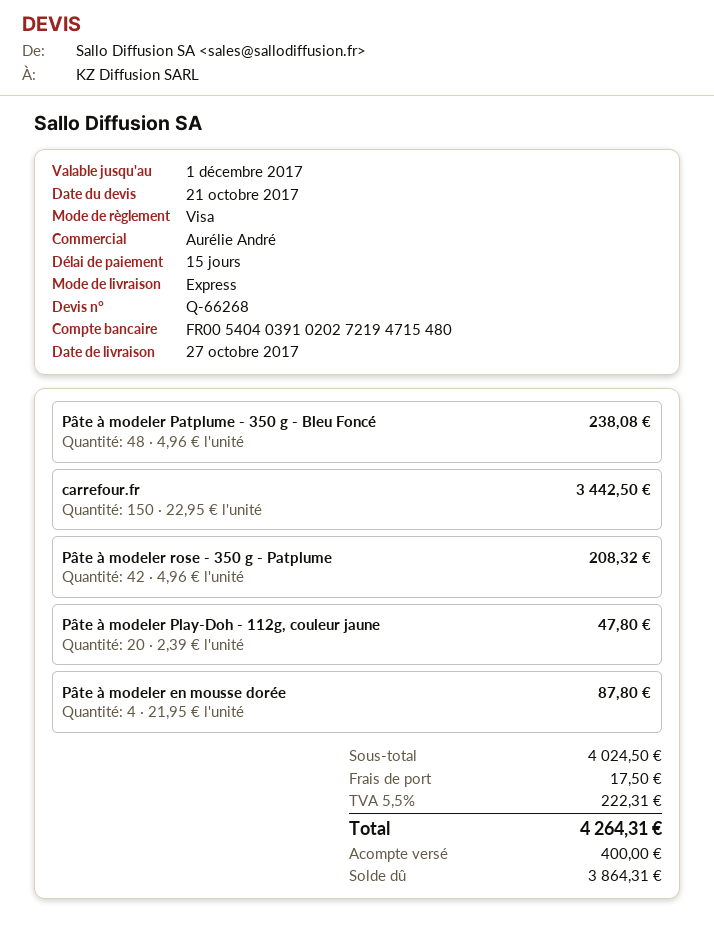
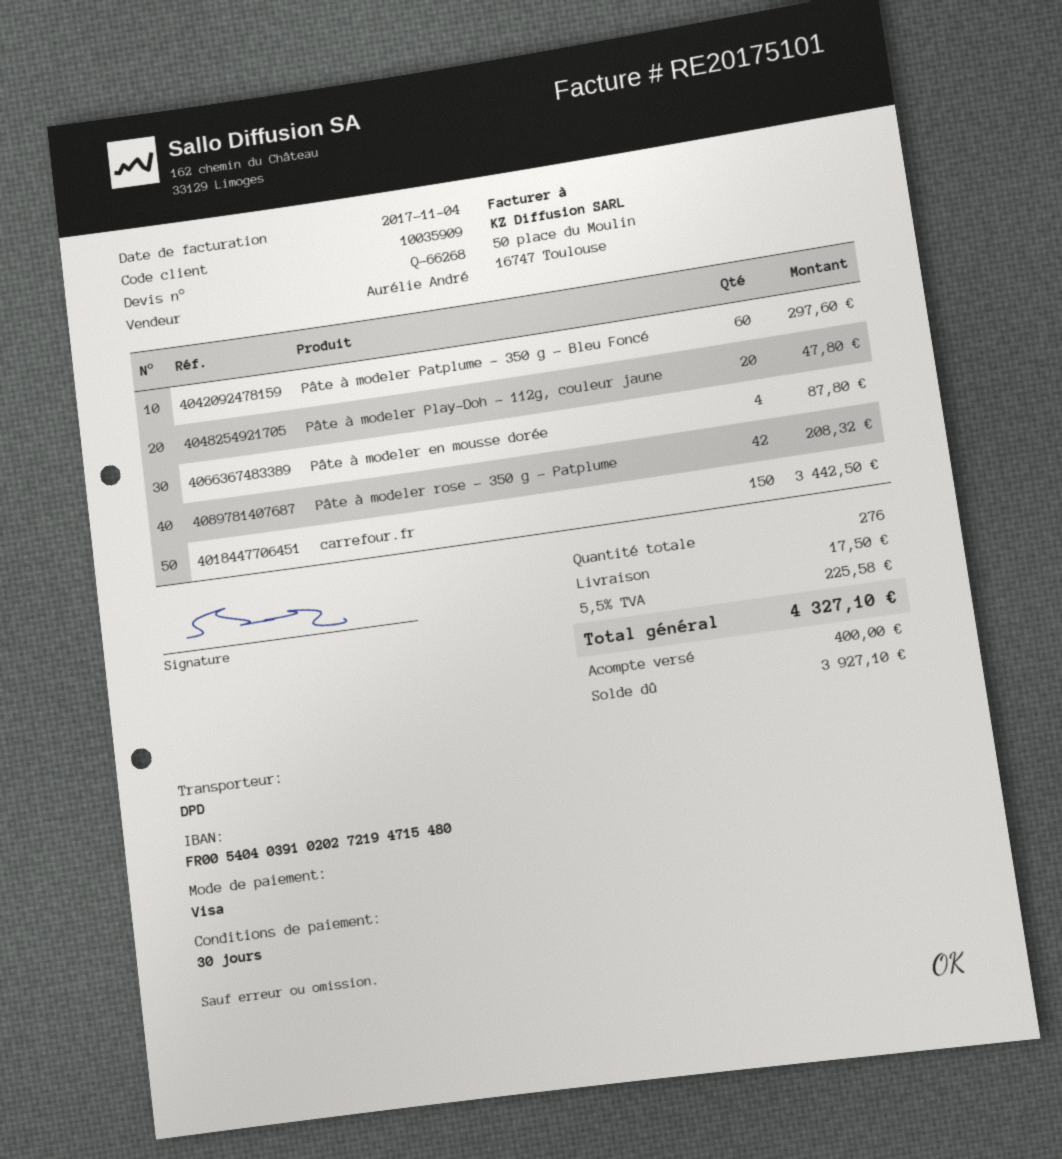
payment terms: 15 days -> 30 days
shipping method: express -> DPD
Pâte à modeler Patplume - 350 g - Bleu Foncé: 48 for 238.08 -> 60 for 297.60
tax: 5.5% = 222.31 -> 5.5% = 225.58
total: 4264.31 -> 4327.10
balance: 3864.31 -> 3927.10

